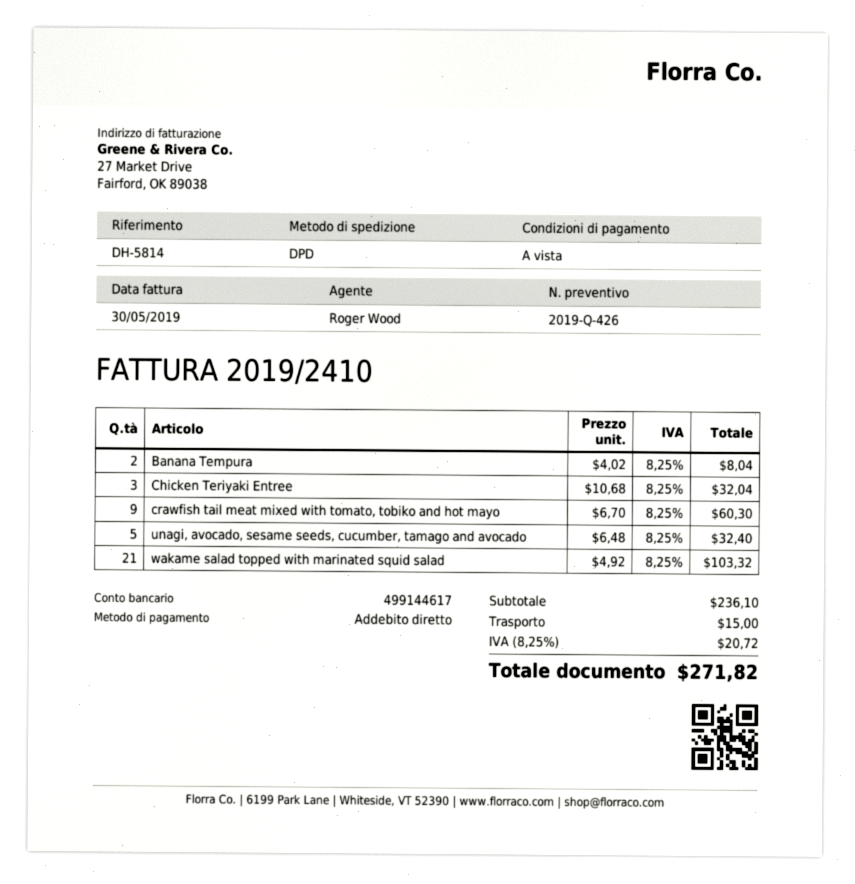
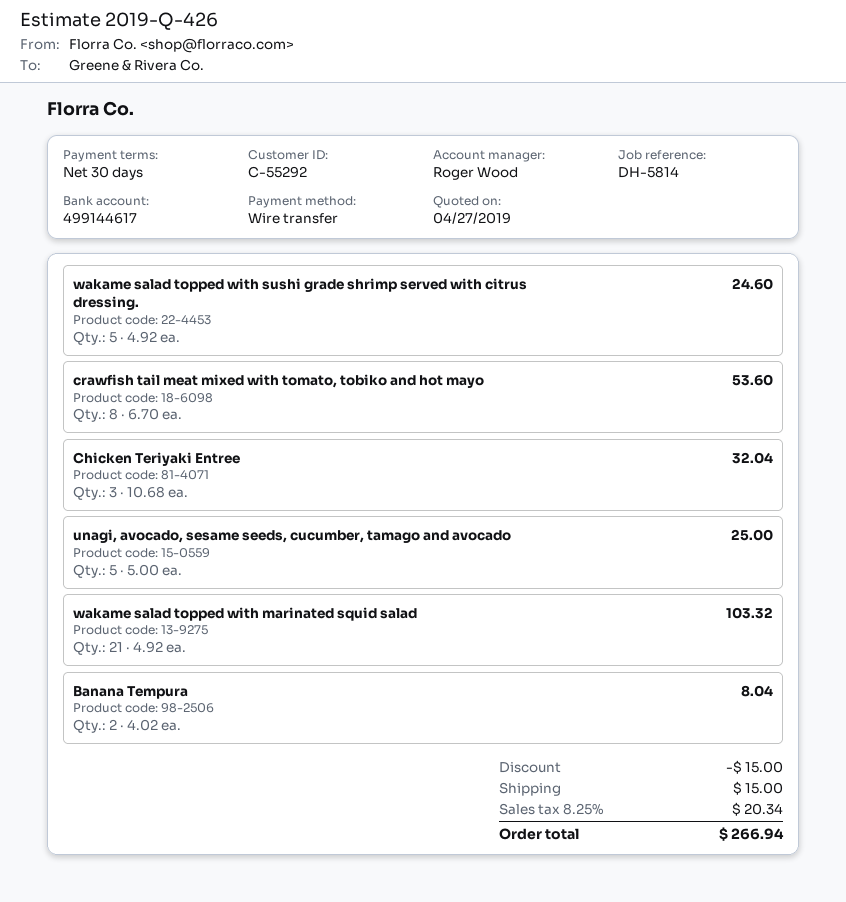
payment terms: on receipt -> 30 days
payment method: direct debit -> bank transfer
crawfish tail meat mixed with tomato, tobiko and hot mayo: 9 x 6.70 = 60.30 -> 8 x 6.70 = 53.60
unagi, avocado, sesame seeds, cucumber, tamago and avocado: 5 x 6.48 = 32.40 -> 5 x 5.00 = 25.00
wakame salad topped with sushi grade shrimp served with citrus dressing.: none -> 5 x 4.92 = 24.60
discount: none -> 15.00
tax: 8.25% = 20.72 -> 8.25% = 20.34
total: 271.82 -> 266.94

